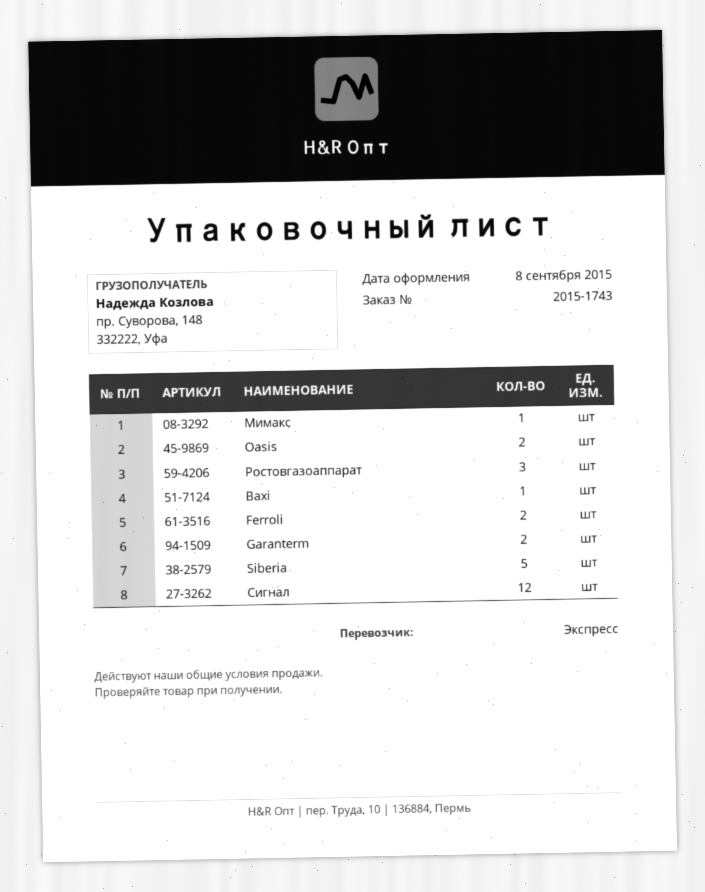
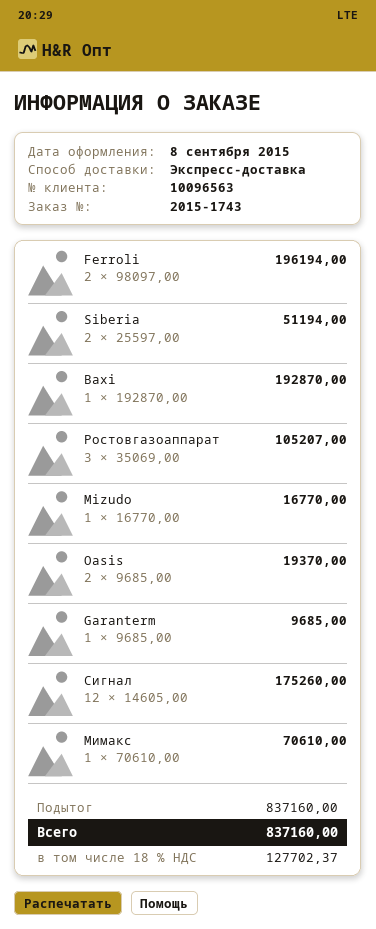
Garanterm: 2 -> 1
Siberia: 5 -> 2
Mizudo: none -> 1

